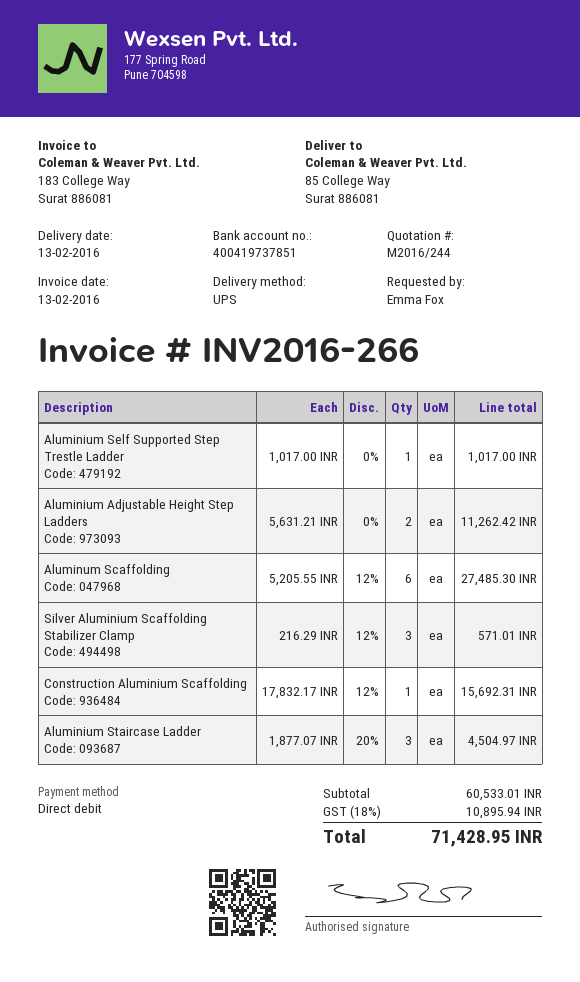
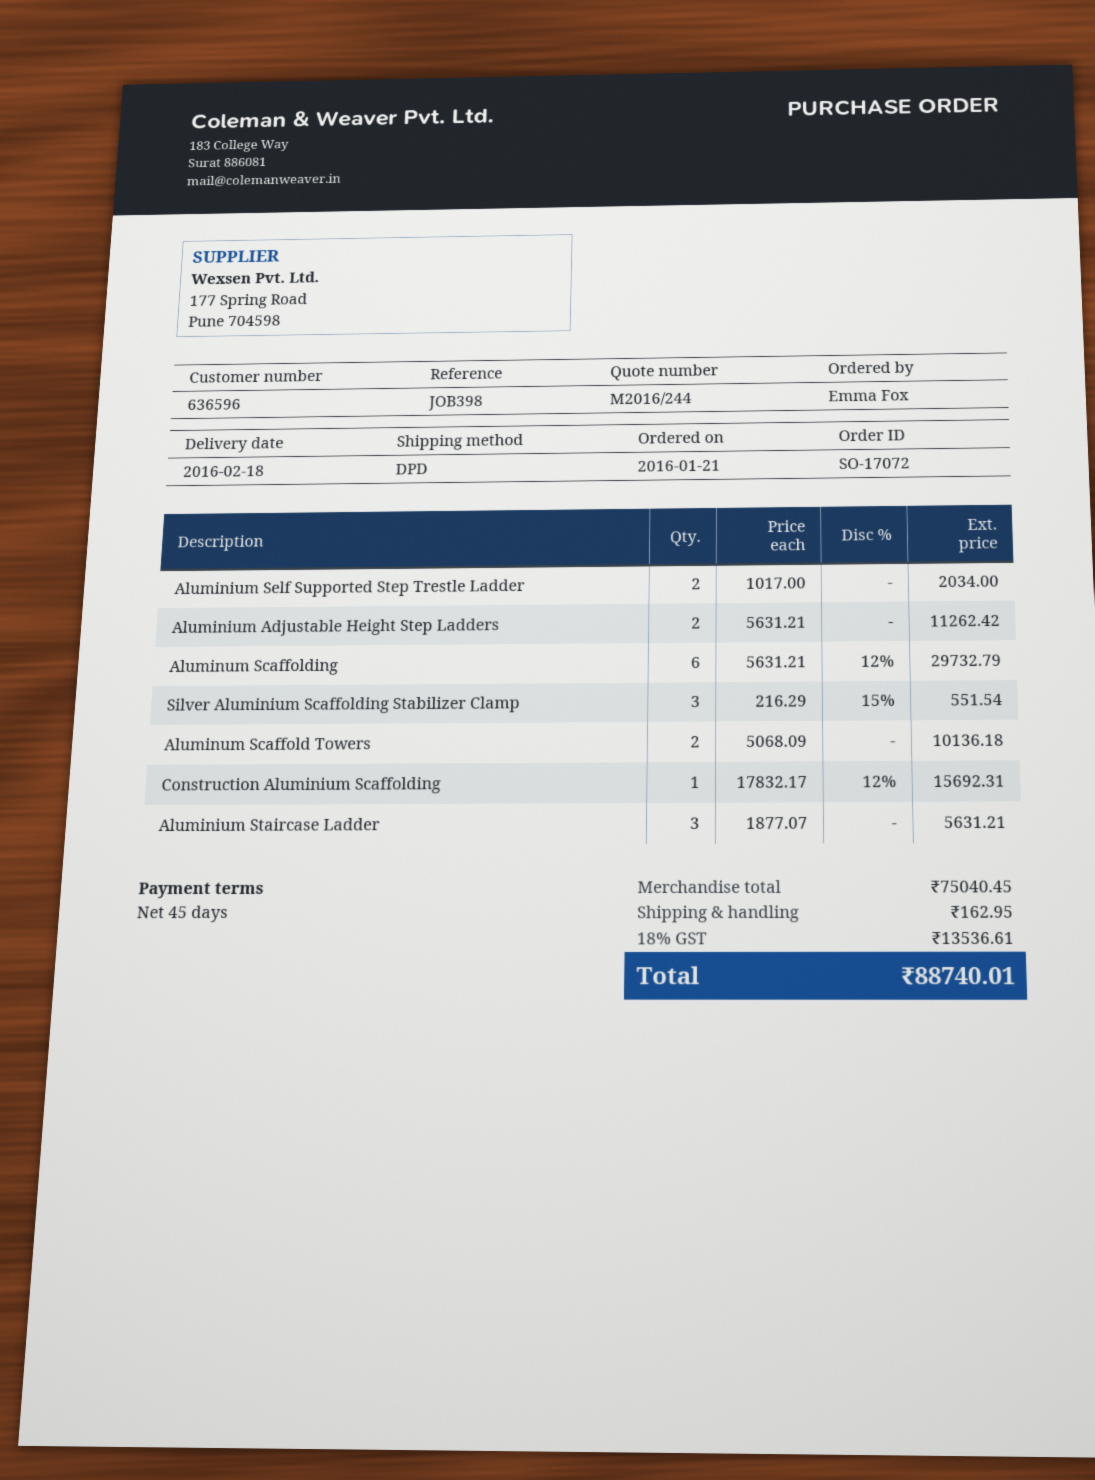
delivery date: 2016-02-13 -> 2016-02-18
shipping method: UPS -> DPD
Aluminium Self Supported Step Trestle Ladder: 1 x 1017.00 = 1017.00 -> 2 x 1017.00 = 2034.00
Aluminum Scaffolding: 6 x 5205.55 - 12% = 27485.30 -> 6 x 5631.21 - 12% = 29732.79
Silver Aluminium Scaffolding Stabilizer Clamp: 3 x 216.29 - 12% = 571.01 -> 3 x 216.29 - 15% = 551.54
Aluminium Staircase Ladder: 3 x 1877.07 - 20% = 4504.97 -> 3 x 1877.07 = 5631.21
Aluminum Scaffold Towers: none -> 2 x 5068.09 = 10136.18
subtotal: 60533.01 -> 75040.45
shipping: none -> 162.95
tax: 18% = 10895.94 -> 18% = 13536.61
total: 71428.95 -> 88740.01

